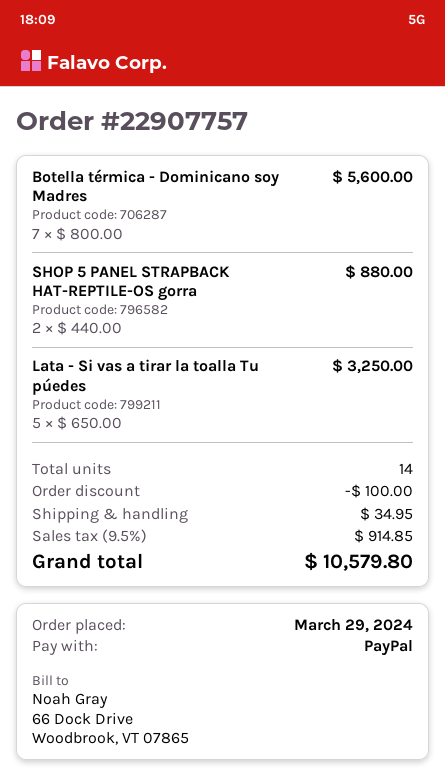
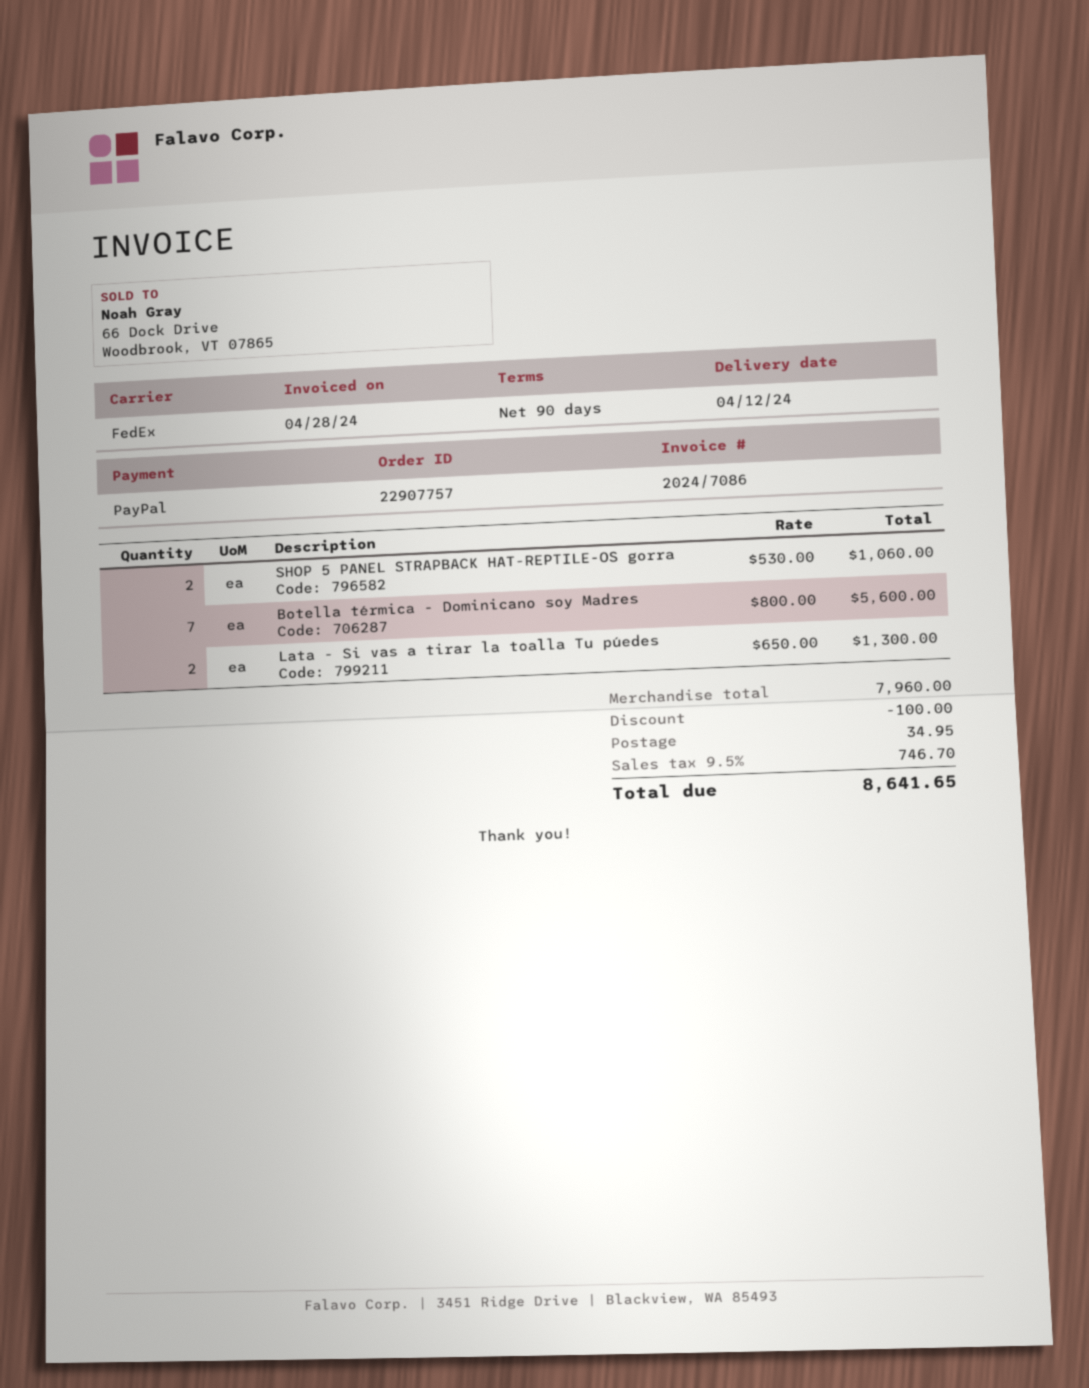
SHOP 5 PANEL STRAPBACK HAT-REPTILE-OS gorra: 2 x 440.00 = 880.00 -> 2 x 530.00 = 1060.00
Lata - Si vas a tirar la toalla Tu púedes: 5 x 650.00 = 3250.00 -> 2 x 650.00 = 1300.00
tax: 9.5% = 914.85 -> 9.5% = 746.70
total: 10579.80 -> 8641.65

